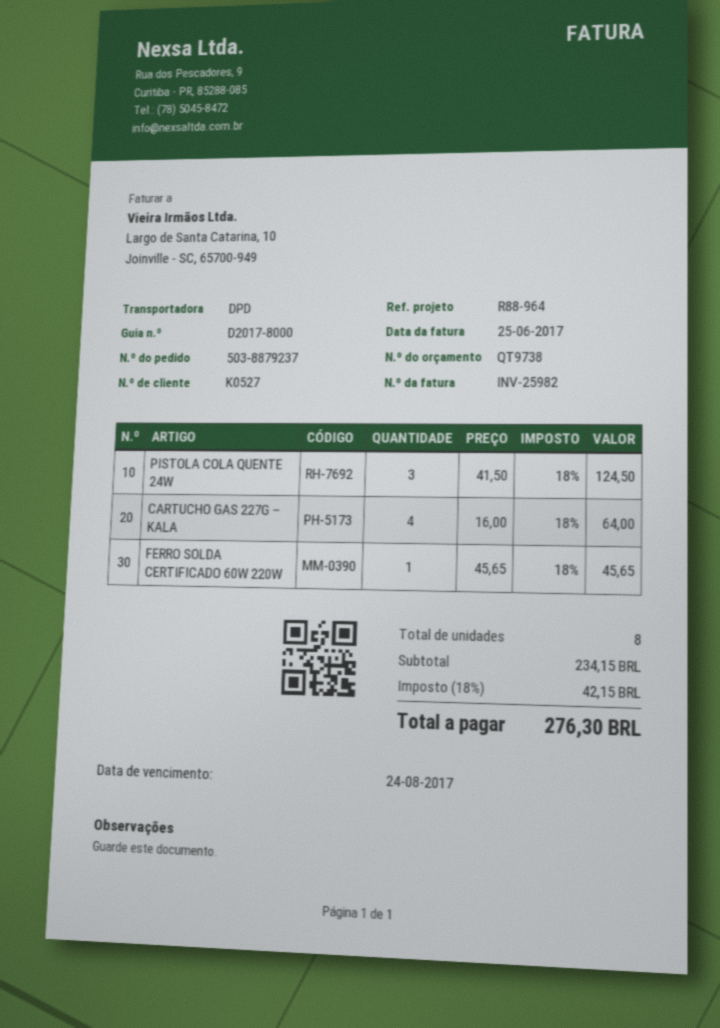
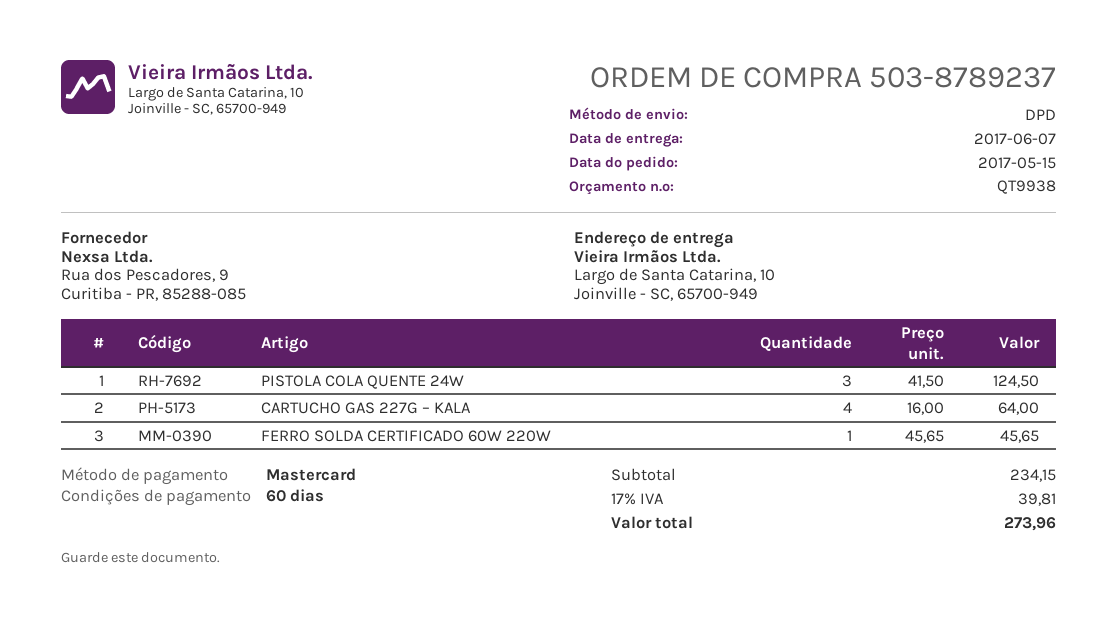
quote number: QT9738 -> QT9938
order number: 503-8879237 -> 503-8789237
tax: 18% = 42.15 -> 17% = 39.81
total: 276.30 -> 273.96

